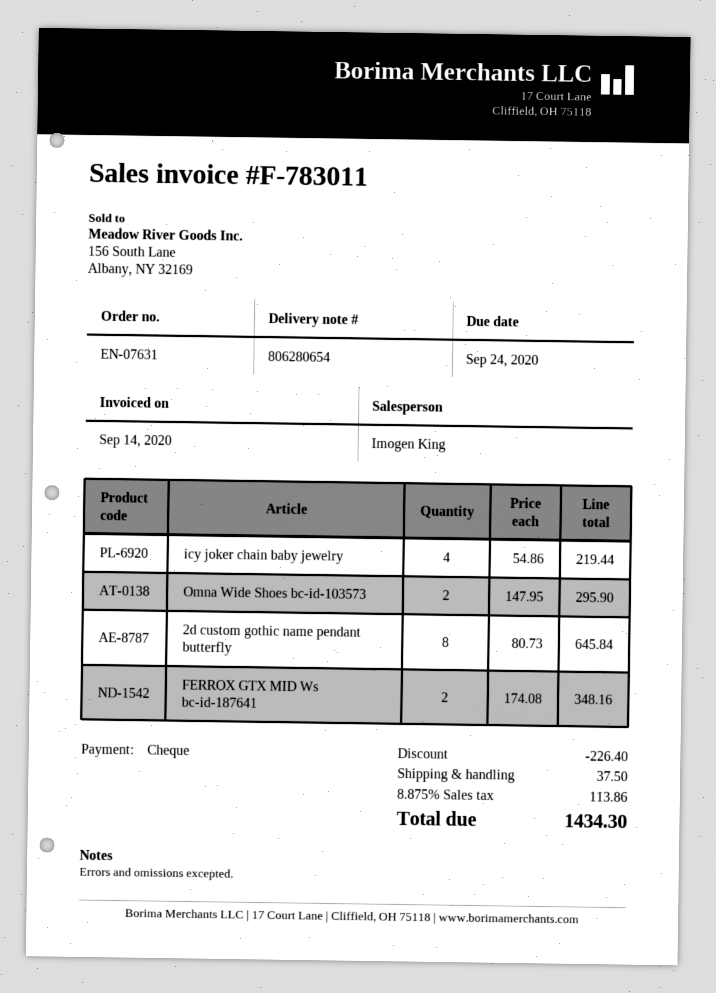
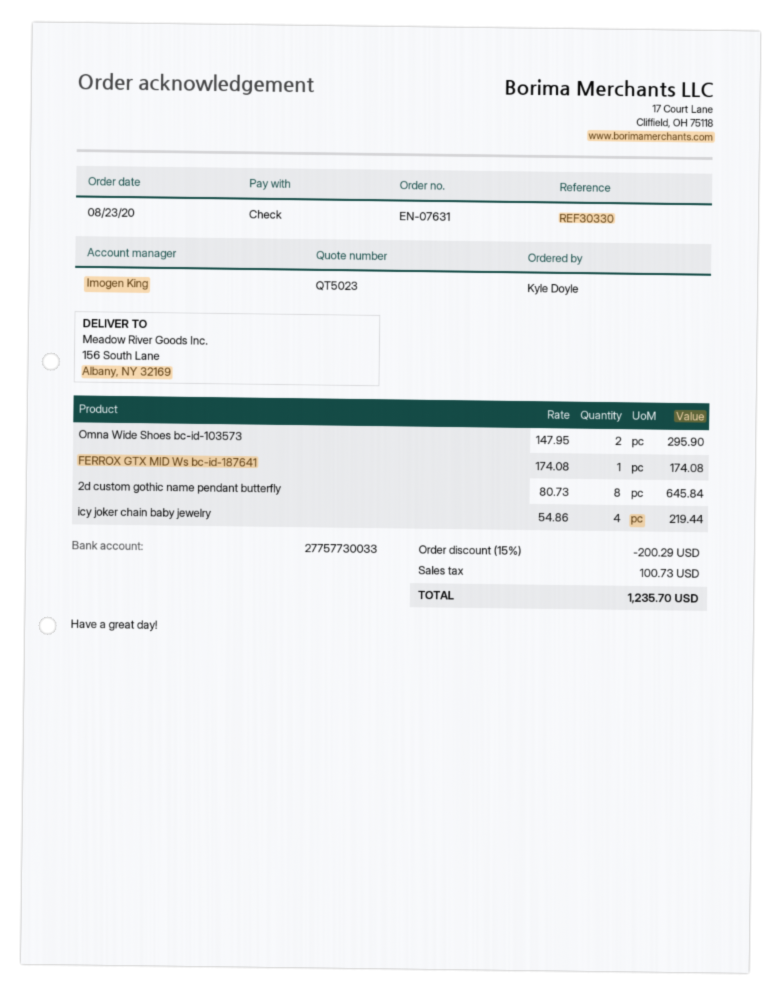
FERROX GTX MID Ws bc-id-187641: 2 x 174.08 = 348.16 -> 1 x 174.08 = 174.08
discount: 226.40 -> 200.29
shipping: 37.50 -> none
tax: 113.86 -> 100.73
total: 1434.30 -> 1235.70

